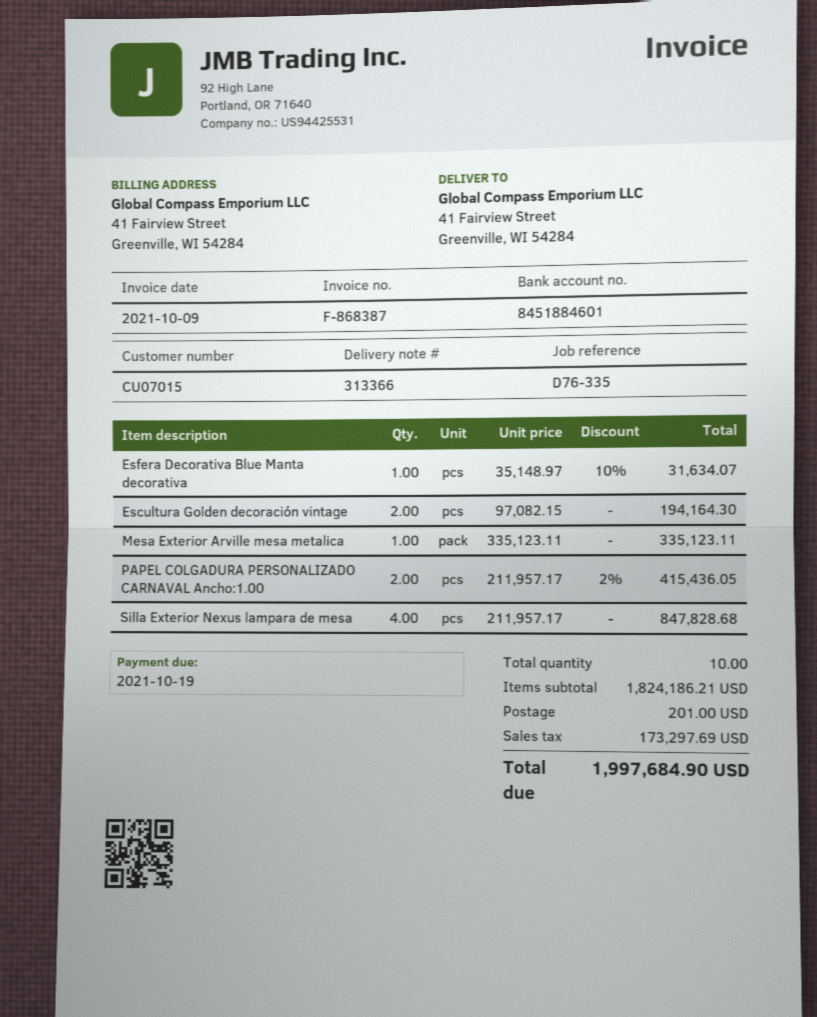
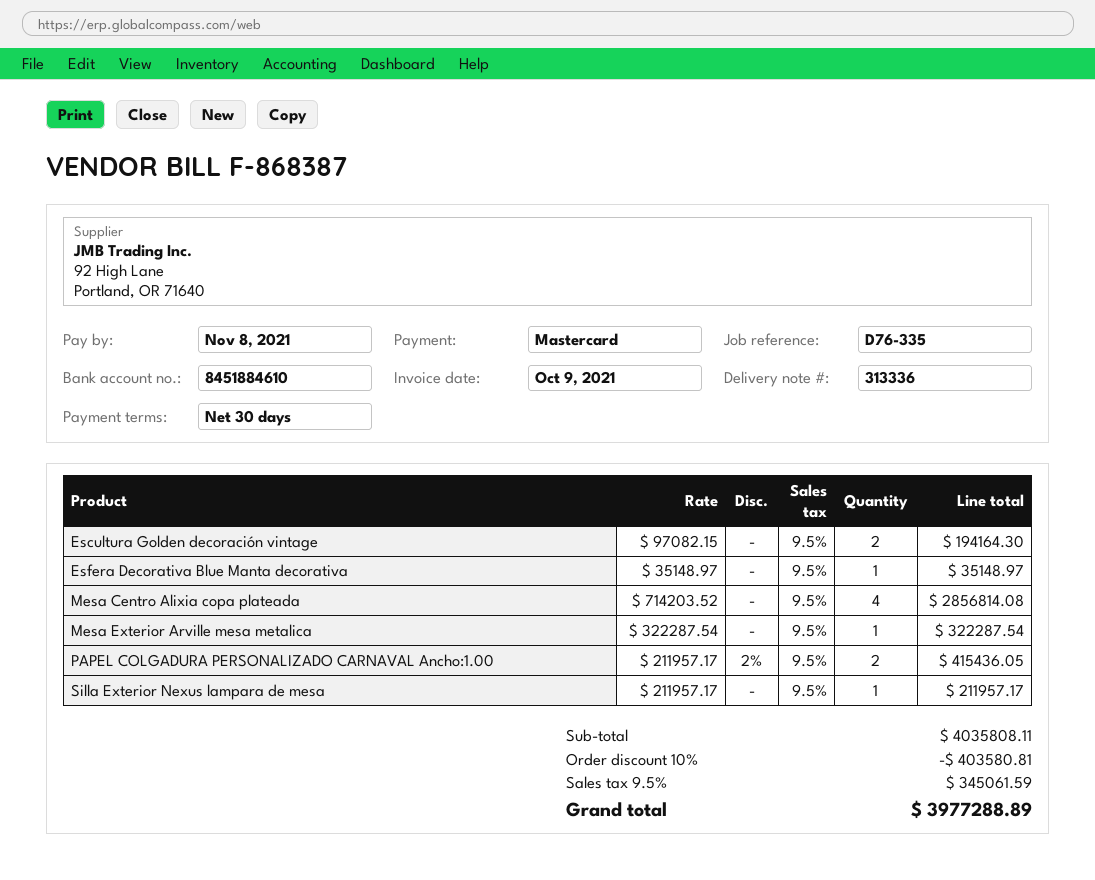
delivery note number: 313366 -> 313336
due date: 2021-10-19 -> 2021-11-08
bank account: 8451884601 -> 8451884610
Esfera Decorativa Blue Manta decorativa: 1 x 35148.97 - 10% = 31634.07 -> 1 x 35148.97 = 35148.97
Mesa Exterior Arville mesa metalica: 1 x 335123.11 = 335123.11 -> 1 x 322287.54 = 322287.54
Silla Exterior Nexus lampara de mesa: 4 x 211957.17 = 847828.68 -> 1 x 211957.17 = 211957.17
Mesa Centro Alixia copa plateada: none -> 4 x 714203.52 = 2856814.08
subtotal: 1824186.21 -> 4035808.11
discount: none -> 10% = 403580.81
shipping: 201.00 -> none
tax: 173297.69 -> 345061.59
total: 1997684.90 -> 3977288.89

